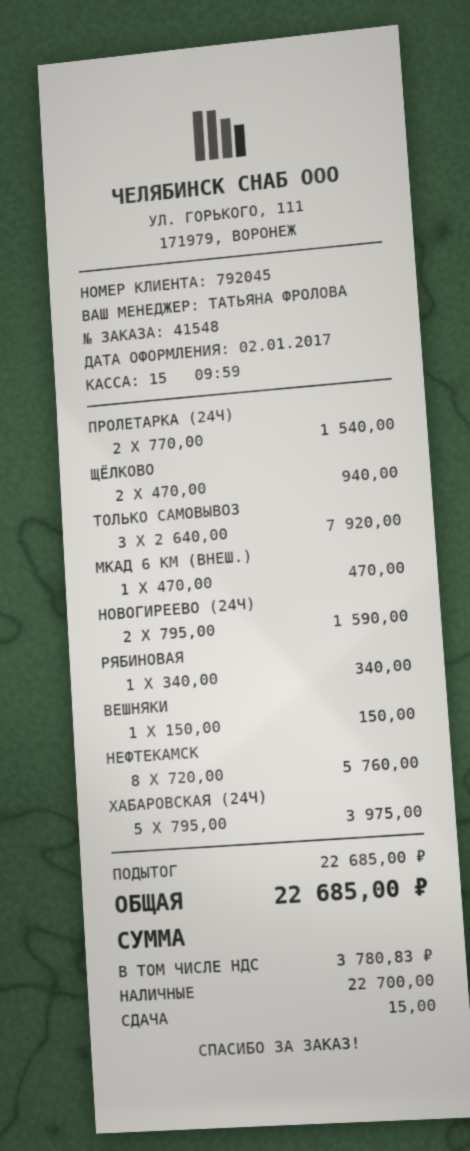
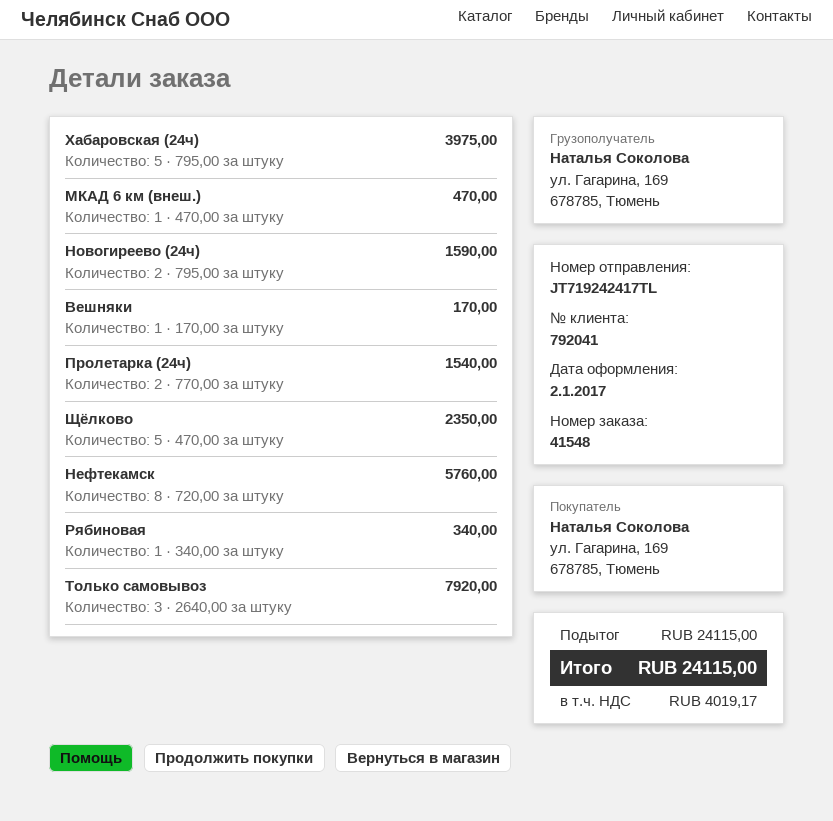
customer number: 792045 -> 792041
ЩЁЛКОВО: 2 x 470.00 = 940.00 -> 5 x 470.00 = 2350.00
ВЕШНЯКИ: 1 x 150.00 = 150.00 -> 1 x 170.00 = 170.00
subtotal: 22685.00 -> 24115.00
tax: 3780.83 -> 4019.17
total: 22685.00 -> 24115.00

